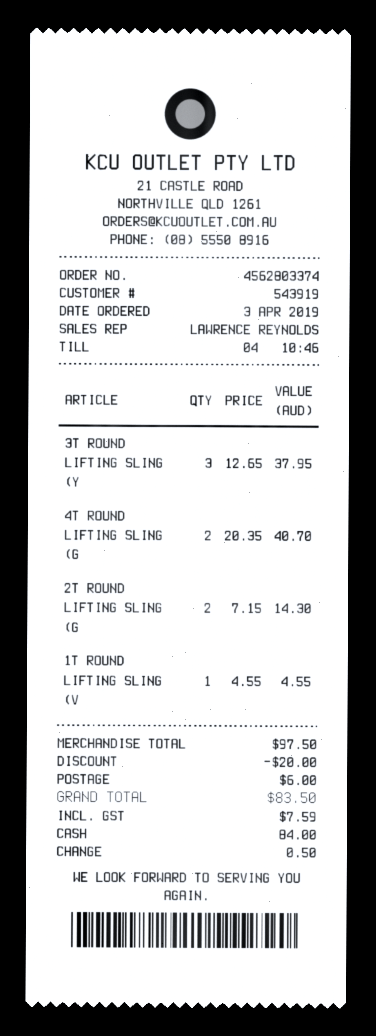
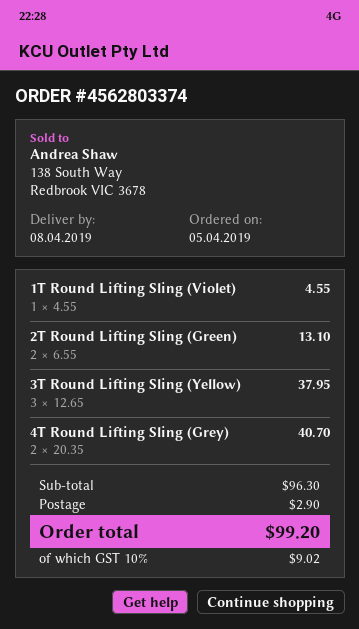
order date: 2019-04-03 -> 2019-04-05
2T ROUND LIFTING SLING (G: 2 x 7.15 = 14.30 -> 2 x 6.55 = 13.10
subtotal: 97.50 -> 96.30
discount: 20.00 -> none
shipping: 6.00 -> 2.90
tax: 7.59 -> 9.02
total: 83.50 -> 99.20

